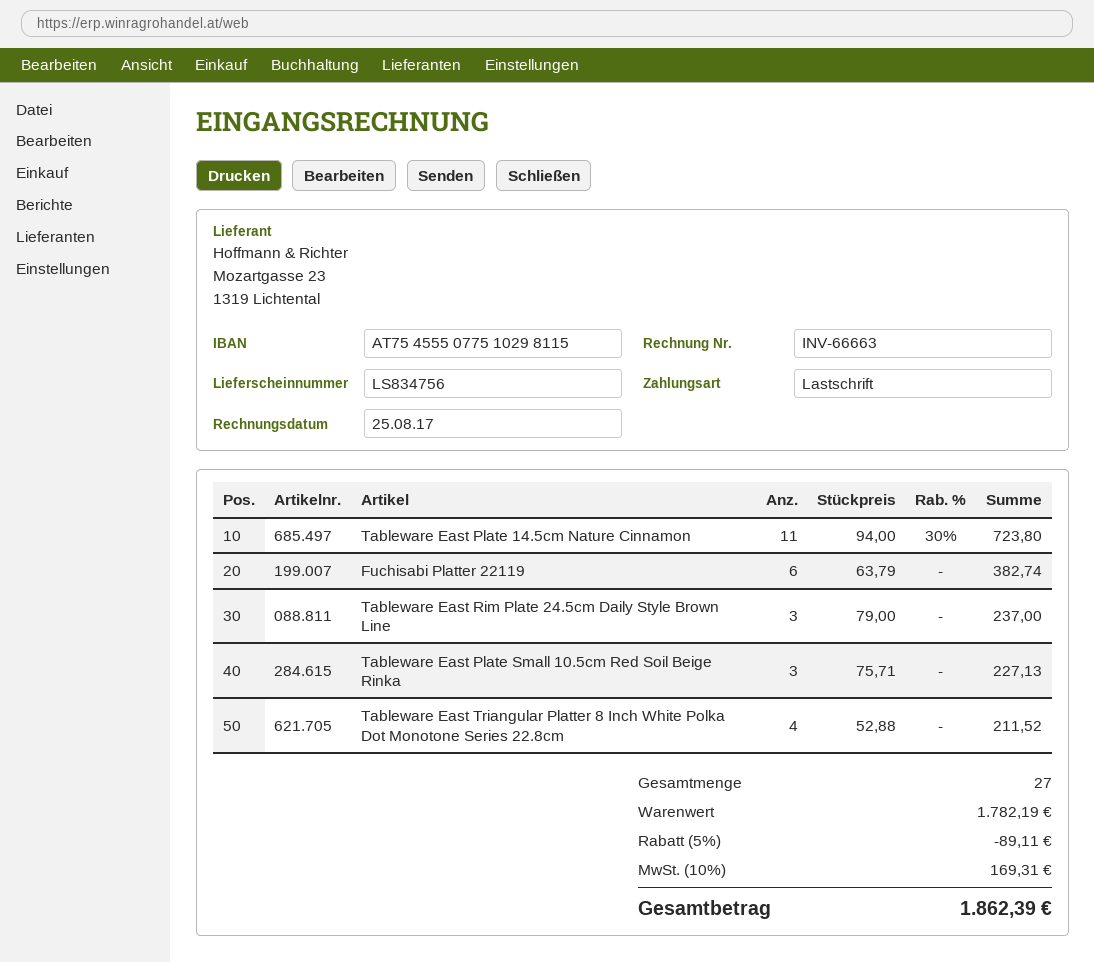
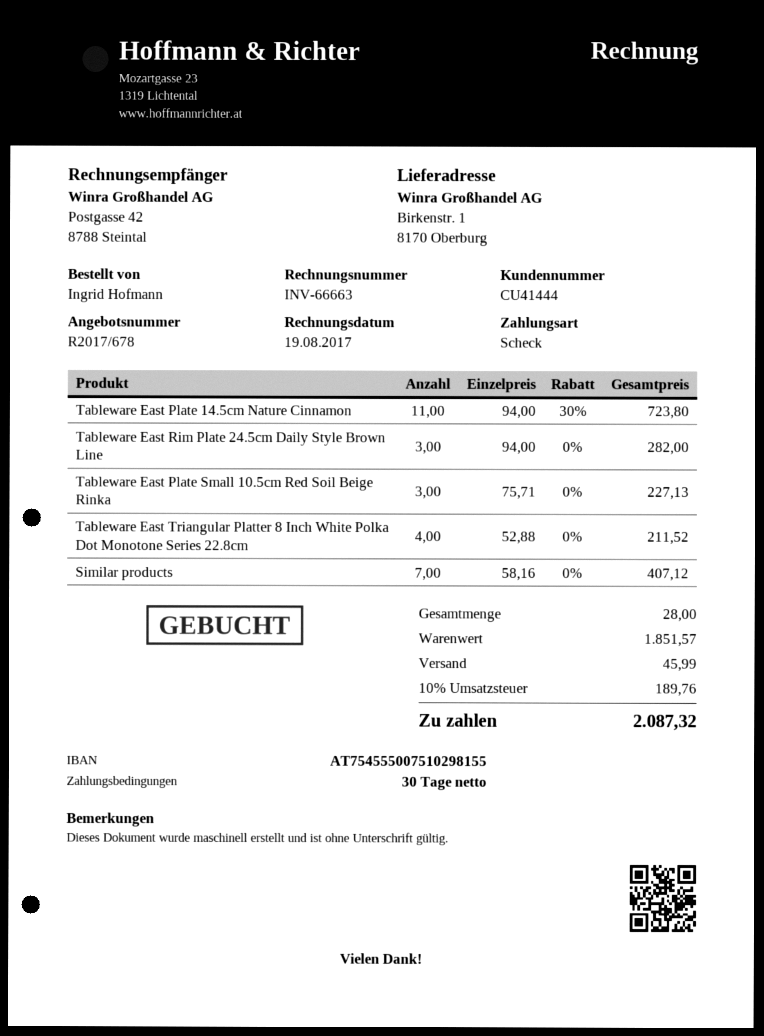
invoice date: 2017-08-25 -> 2017-08-19
payment method: direct debit -> cheque
bank account: AT754555077510298115 -> AT754555007510298155
Fuchisabi Platter 22119: 6 x 63.79 = 382.74 -> none
Tableware East Rim Plate 24.5cm Daily Style Brown Line: 3 x 79.00 = 237.00 -> 3 x 94.00 = 282.00
Similar products: none -> 7 x 58.16 = 407.12
total quantity: 27 -> 28
subtotal: 1782.19 -> 1851.57
discount: 5% = 89.11 -> none
shipping: none -> 45.99
tax: 10% = 169.31 -> 10% = 189.76
total: 1862.39 -> 2087.32

